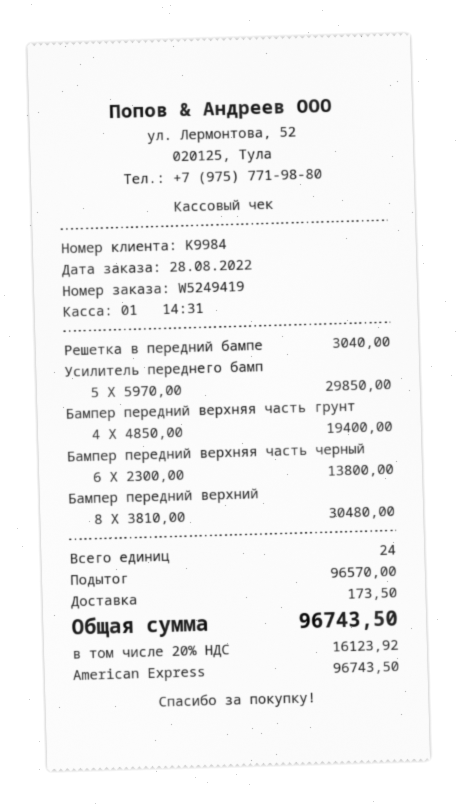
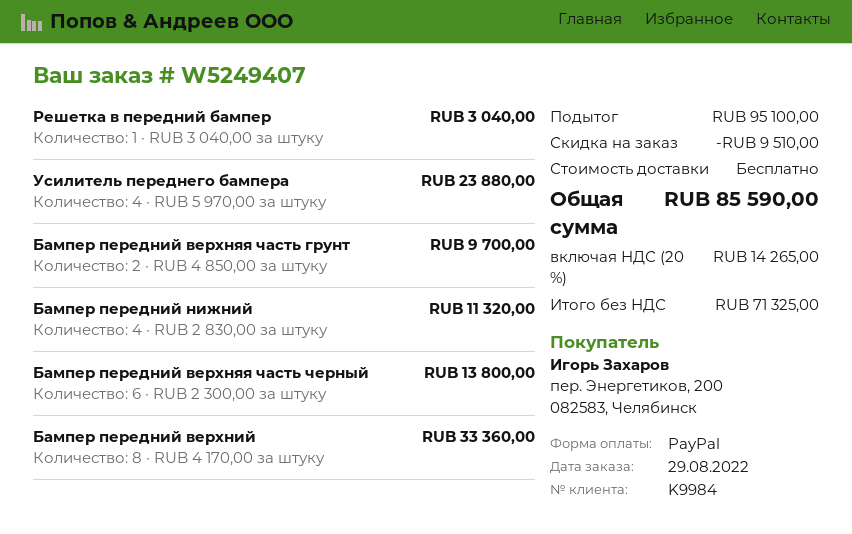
order number: W5249419 -> W5249407
order date: 2022-08-28 -> 2022-08-29
payment method: American Express -> PayPal
Усилитель переднего бамп: 5 x 5970.00 = 29850.00 -> 4 x 5970.00 = 23880.00
Бампер передний верхняя часть грунт: 4 x 4850.00 = 19400.00 -> 2 x 4850.00 = 9700.00
Бампер передний верхний: 8 x 3810.00 = 30480.00 -> 8 x 4170.00 = 33360.00
Бампер передний нижний: none -> 4 x 2830.00 = 11320.00
subtotal: 96570.00 -> 95100.00
discount: none -> 9510.00
shipping: 173.50 -> 0.00
tax: 20% = 16123.92 -> 20% = 14265.00
total: 96743.50 -> 85590.00

